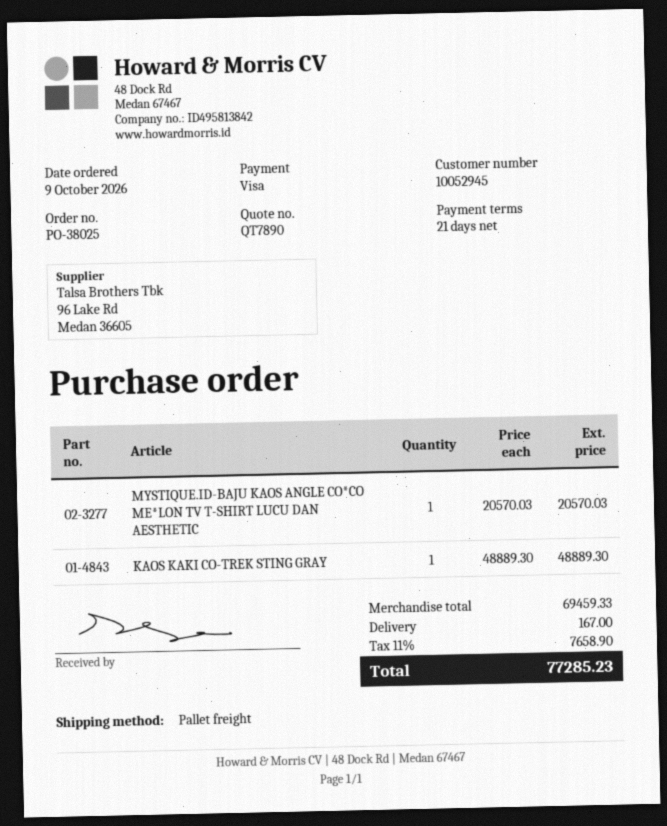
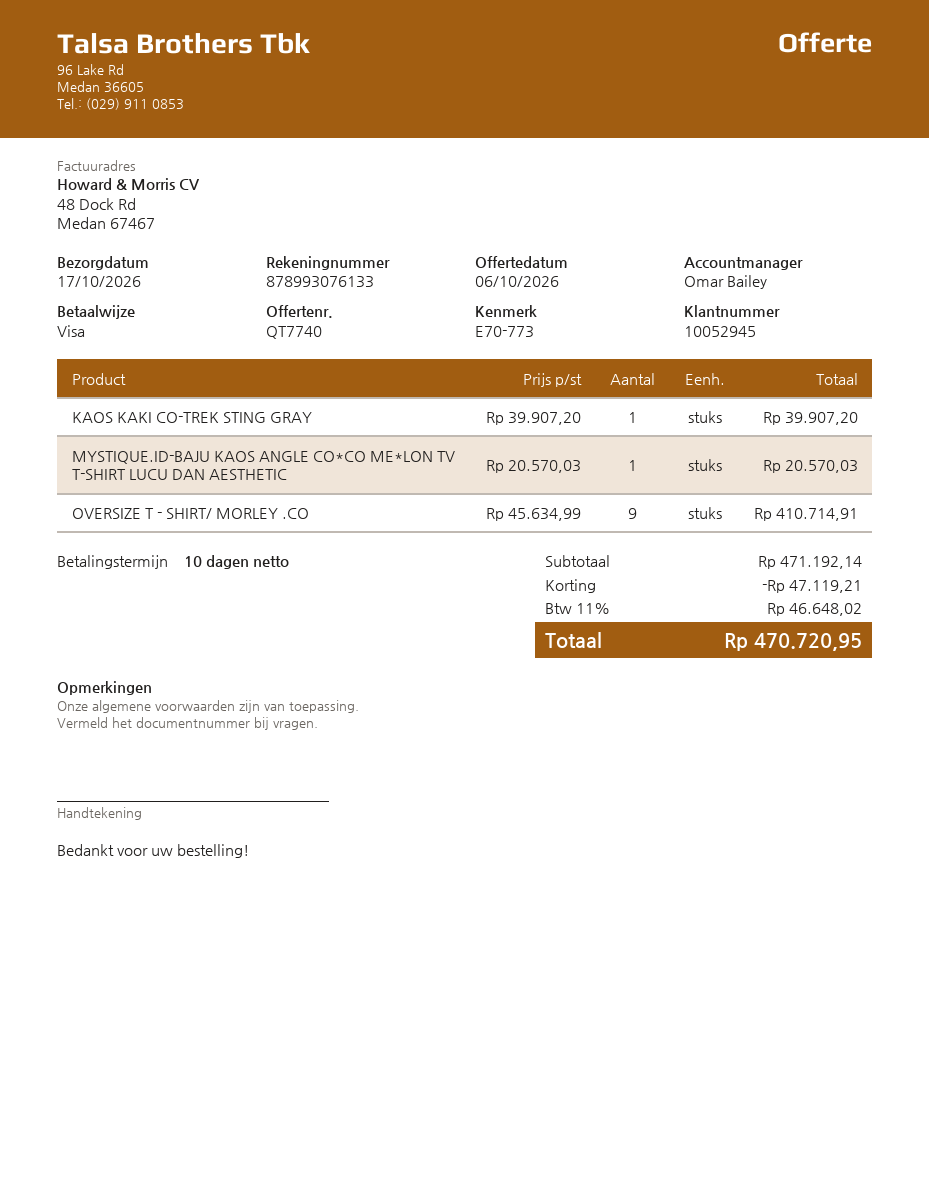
quote number: QT7890 -> QT7740
payment terms: 21 days -> 10 days
KAOS KAKI CO-TREK STING GRAY: 1 x 48889.30 = 48889.30 -> 1 x 39907.20 = 39907.20
OVERSIZE T - SHIRT/ MORLEY .CO: none -> 9 x 45634.99 = 410714.91
subtotal: 69459.33 -> 471192.14
discount: none -> 47119.21
shipping: 167.00 -> none
tax: 11% = 7658.90 -> 11% = 46648.02
total: 77285.23 -> 470720.95

